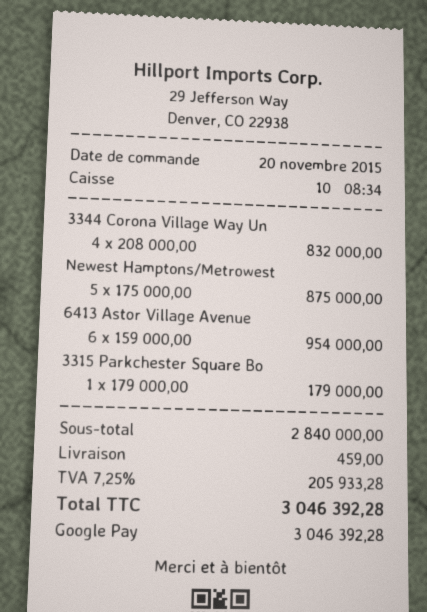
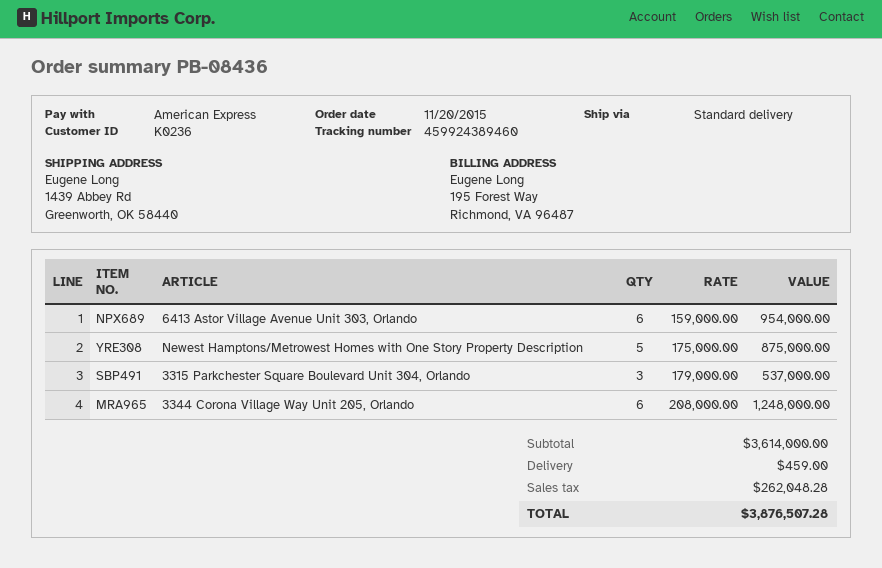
payment method: Google Pay -> American Express
3344 Corona Village Way Un: 4 x 208000.00 = 832000.00 -> 6 x 208000.00 = 1248000.00
3315 Parkchester Square Bo: 1 x 179000.00 = 179000.00 -> 3 x 179000.00 = 537000.00
subtotal: 2840000.00 -> 3614000.00
tax: 205933.28 -> 262048.28
total: 3046392.28 -> 3876507.28

